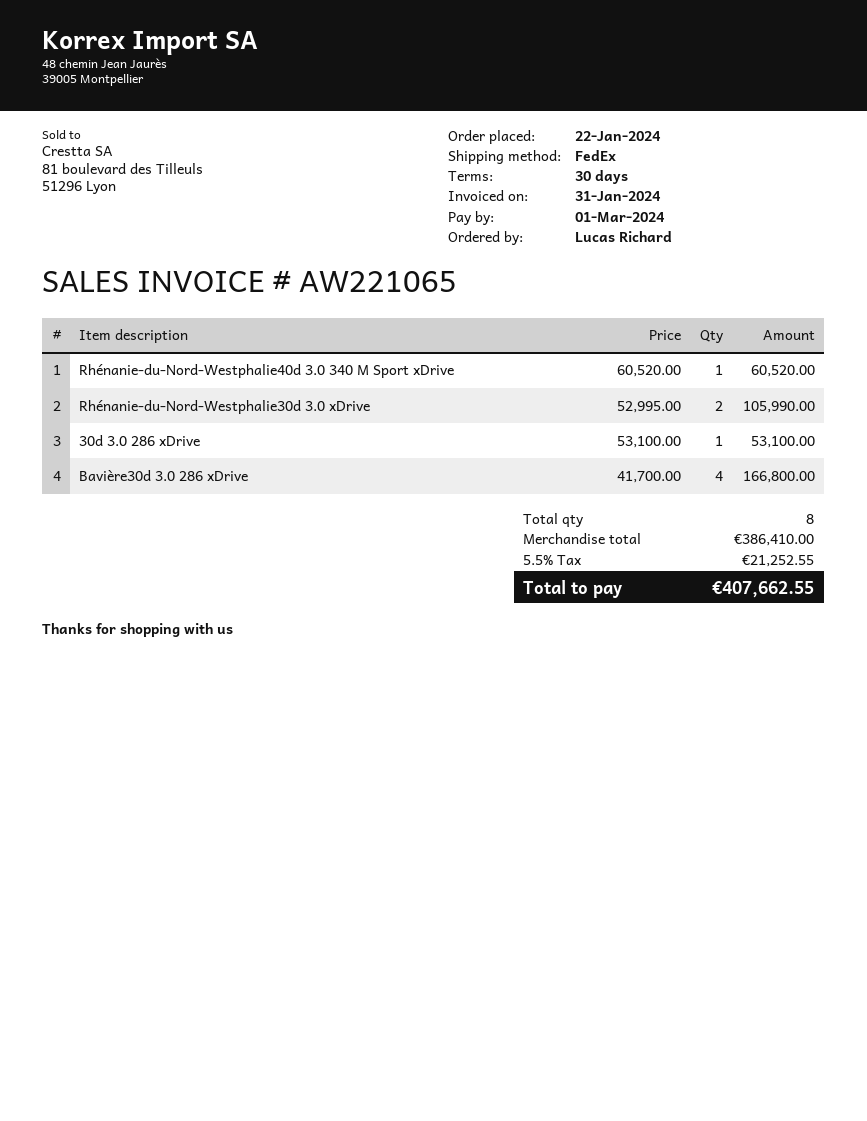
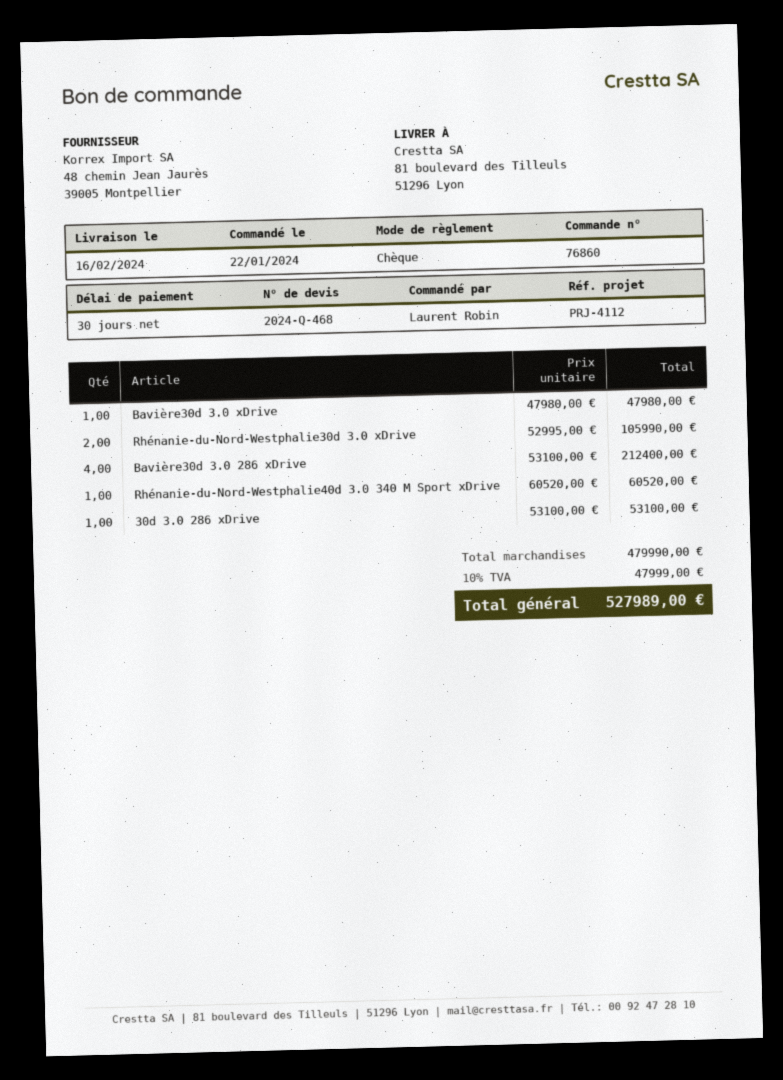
ordered by: Lucas Richard -> Laurent Robin
Bavière30d 3.0 286 xDrive: 4 x 41700.00 = 166800.00 -> 4 x 53100.00 = 212400.00
Bavière30d 3.0 xDrive: none -> 1 x 47980.00 = 47980.00
subtotal: 386410.00 -> 479990.00
tax: 5.5% = 21252.55 -> 10% = 47999.00
total: 407662.55 -> 527989.00

